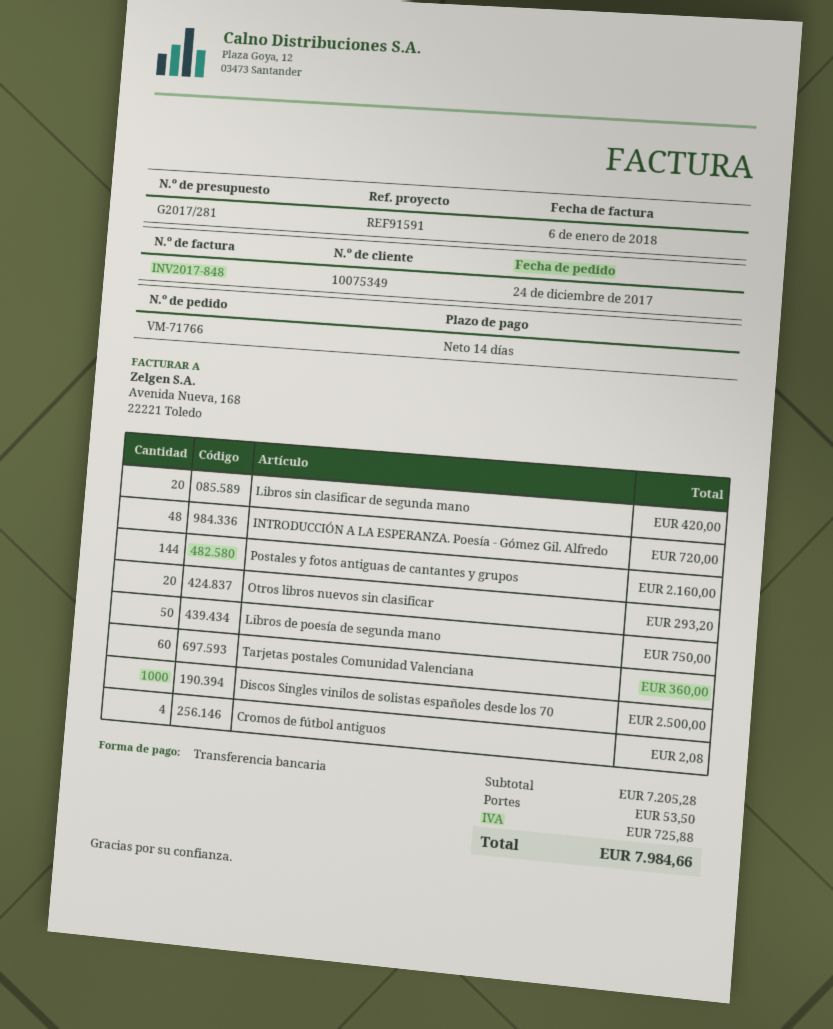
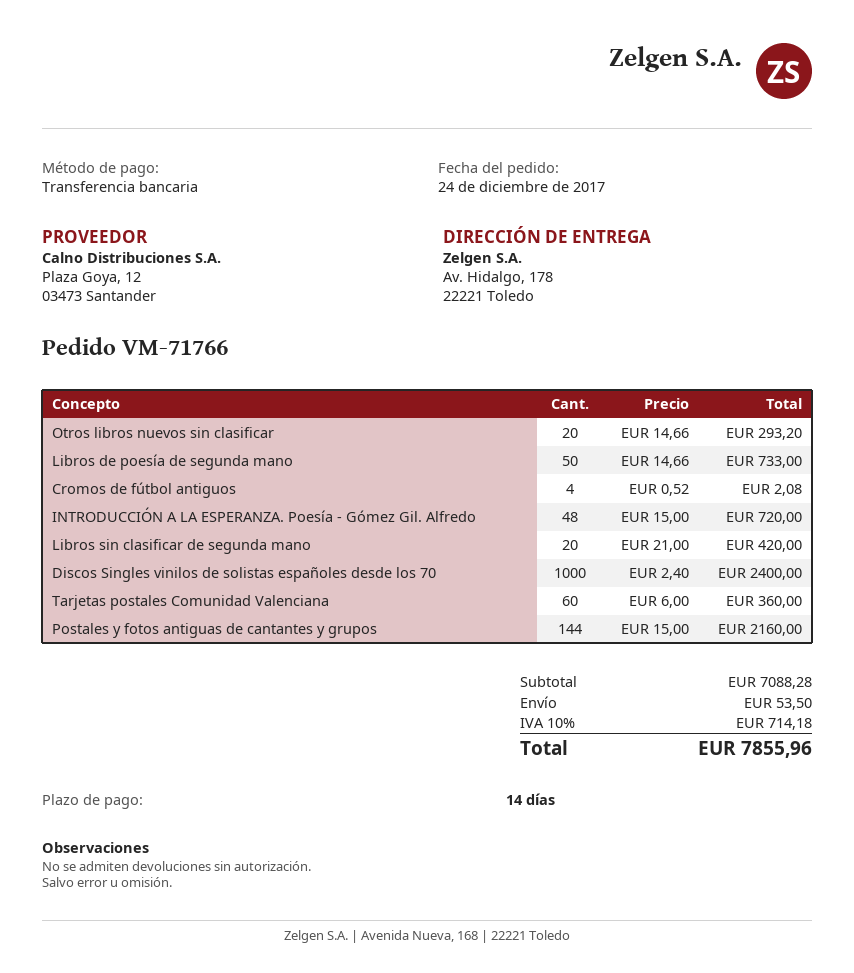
Libros de poesía de segunda mano: 50 for 750.00 -> 50 for 733.00
Discos Singles vinilos de solistas españoles desde los 70: 1000 for 2500.00 -> 1000 for 2400.00
subtotal: 7205.28 -> 7088.28
tax: 725.88 -> 714.18
total: 7984.66 -> 7855.96

